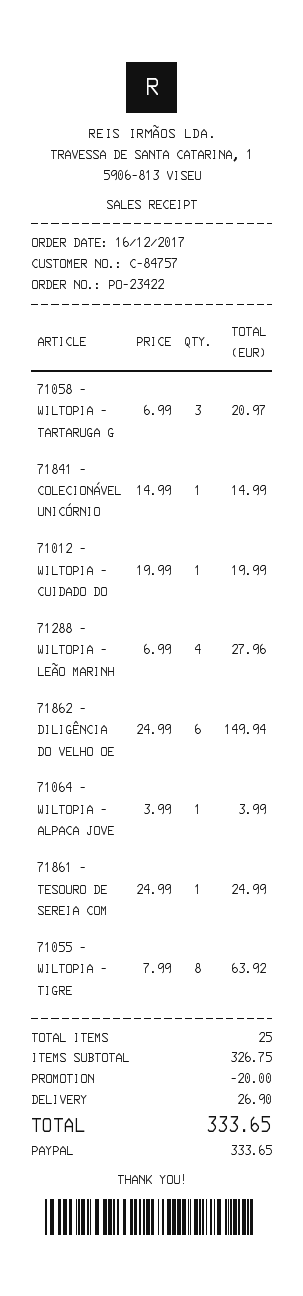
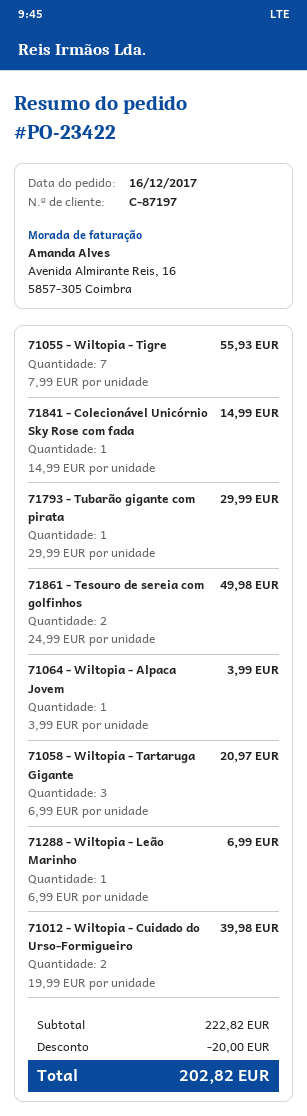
customer number: C-84757 -> C-87197
71012 - WILTOPIA - CUIDADO DO: 1 x 19.99 = 19.99 -> 2 x 19.99 = 39.98
71288 - WILTOPIA - LEÃO MARINH: 4 x 6.99 = 27.96 -> 1 x 6.99 = 6.99
71862 - DILIGÊNCIA DO VELHO OE: 6 x 24.99 = 149.94 -> none
71861 - TESOURO DE SEREIA COM: 1 x 24.99 = 24.99 -> 2 x 24.99 = 49.98
71055 - WILTOPIA - TIGRE: 8 x 7.99 = 63.92 -> 7 x 7.99 = 55.93
71793 - Tubarão gigante com pirata: none -> 1 x 29.99 = 29.99
subtotal: 326.75 -> 222.82
shipping: 26.90 -> none
total: 333.65 -> 202.82

